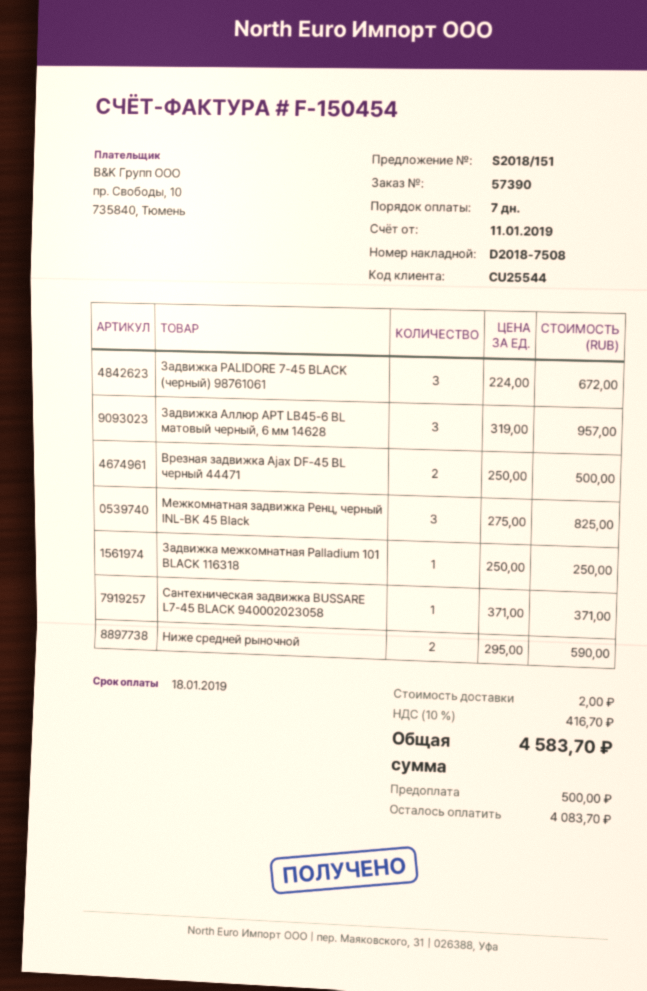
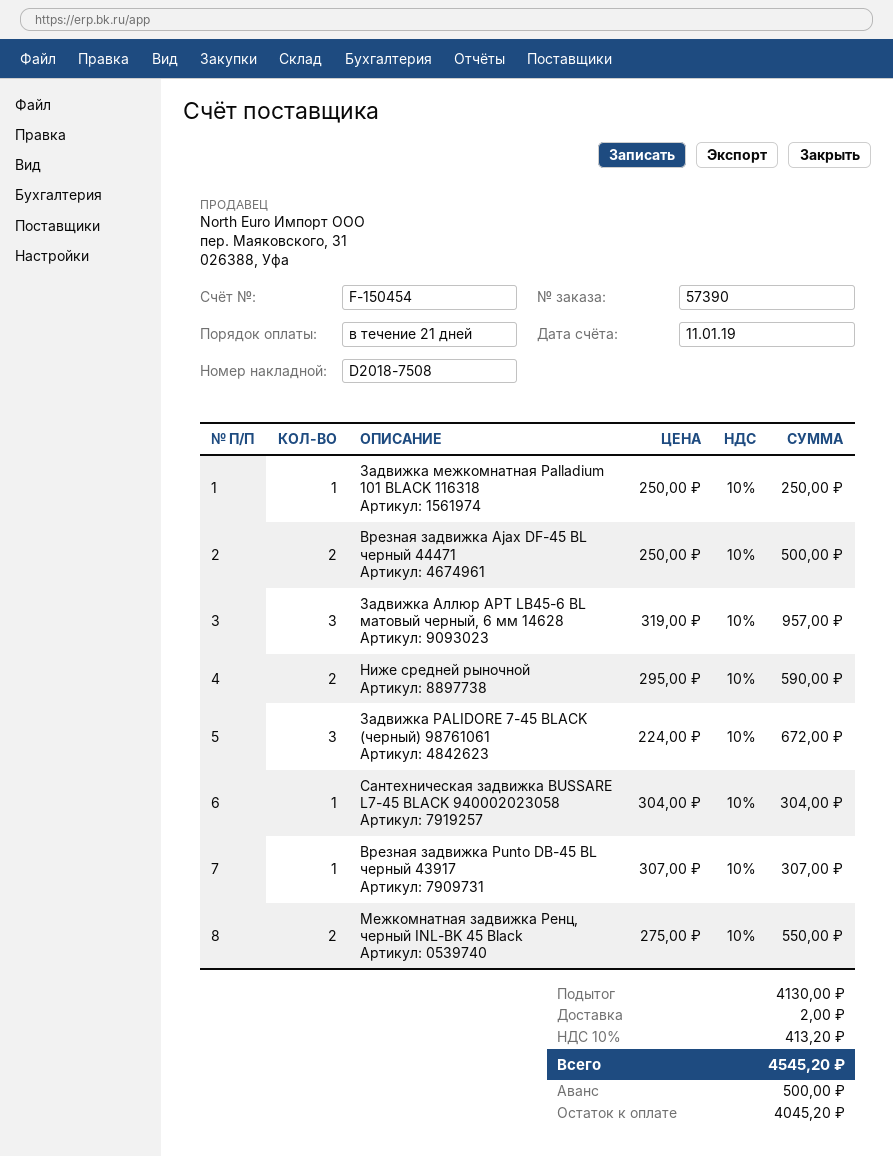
payment terms: 7 days -> 21 days
Межкомнатная задвижка Ренц, черный INL-BK 45 Black: 3 x 275.00 = 825.00 -> 2 x 275.00 = 550.00
Сантехническая задвижка BUSSARE L7-45 BLACK 940002023058: 1 x 371.00 = 371.00 -> 1 x 304.00 = 304.00
Врезная задвижка Punto DB-45 BL черный 43917: none -> 1 x 307.00 = 307.00
tax: 10% = 416.70 -> 10% = 413.20
total: 4583.70 -> 4545.20
balance: 4083.70 -> 4045.20

